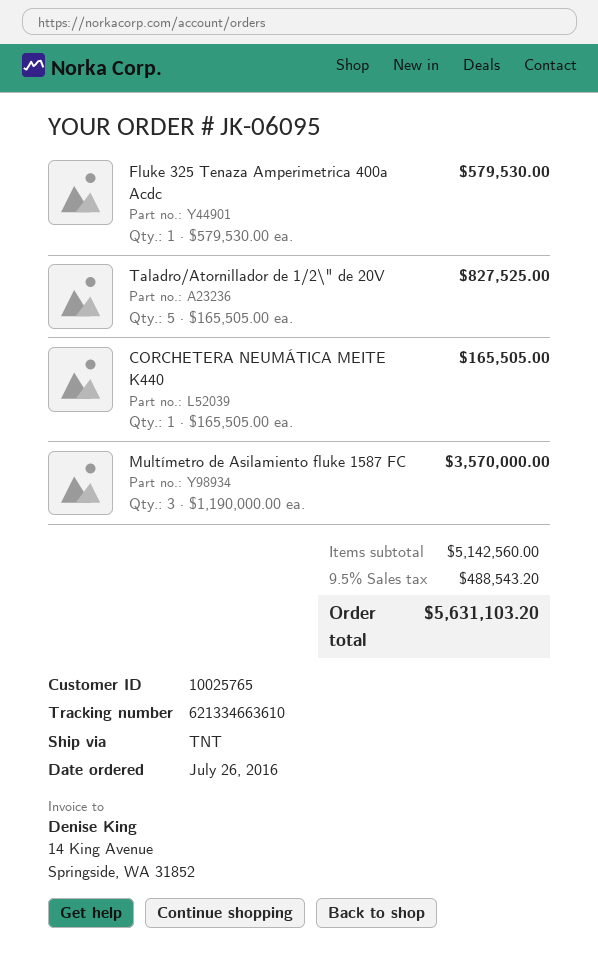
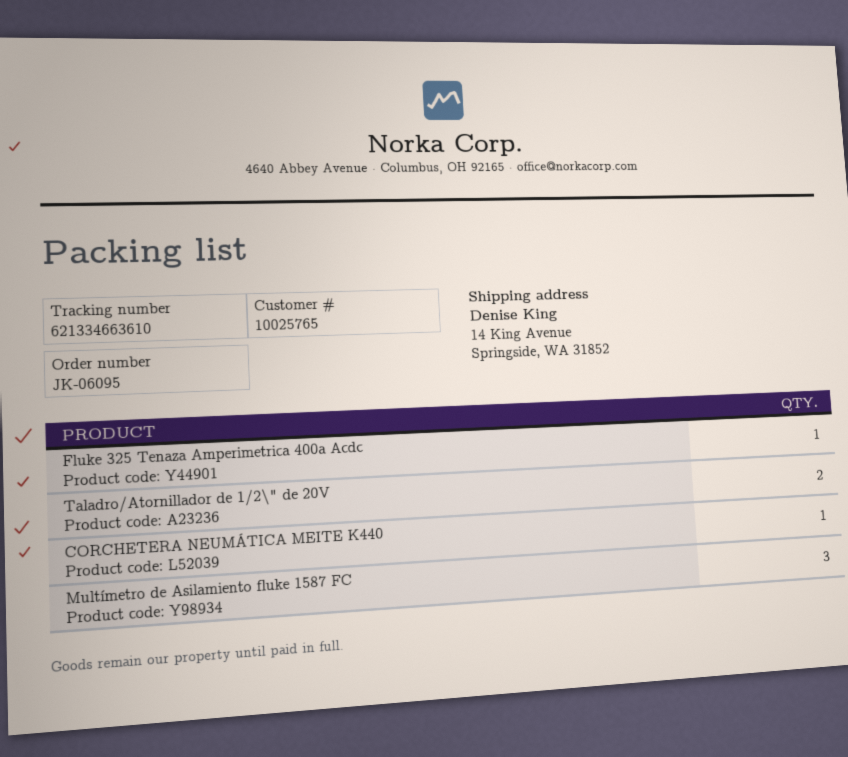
Taladro/Atornillador de 1/2\" de 20V: 5 -> 2

